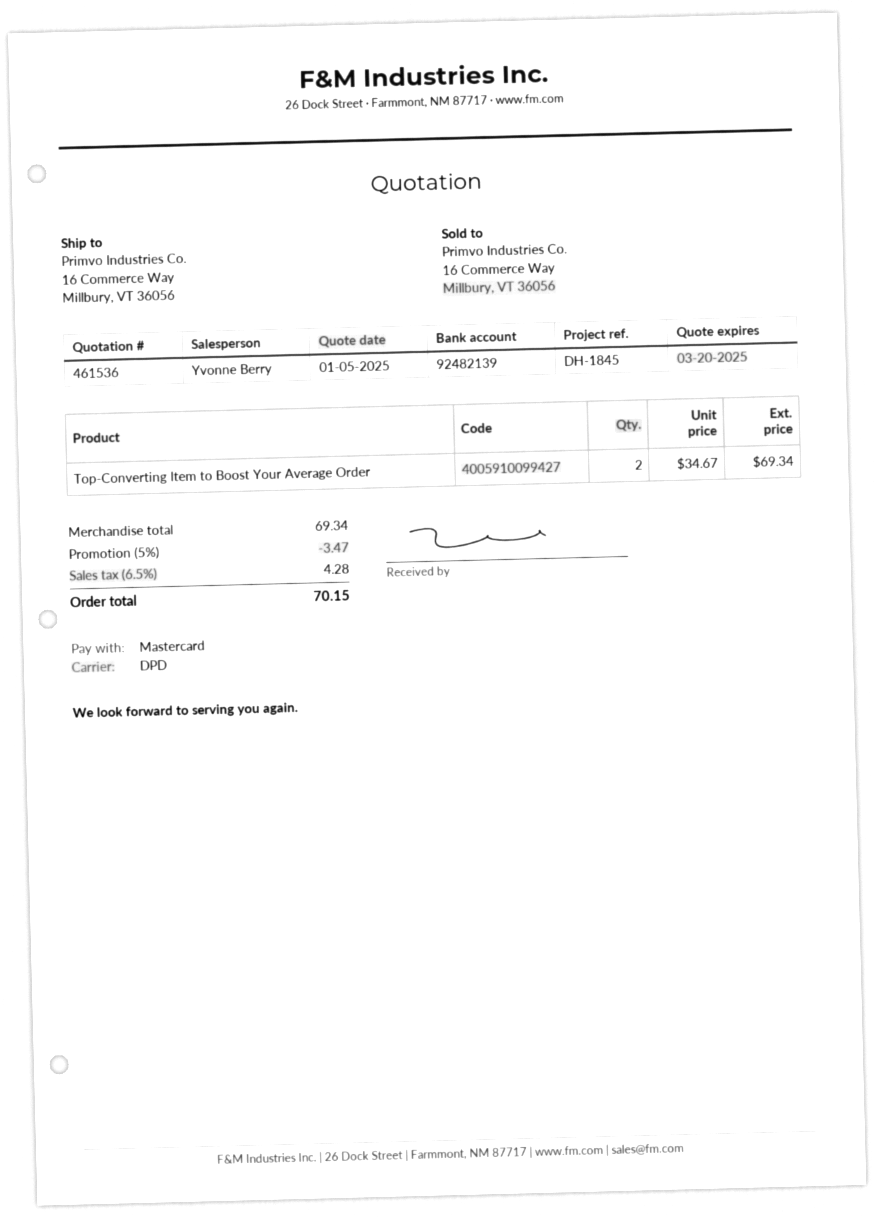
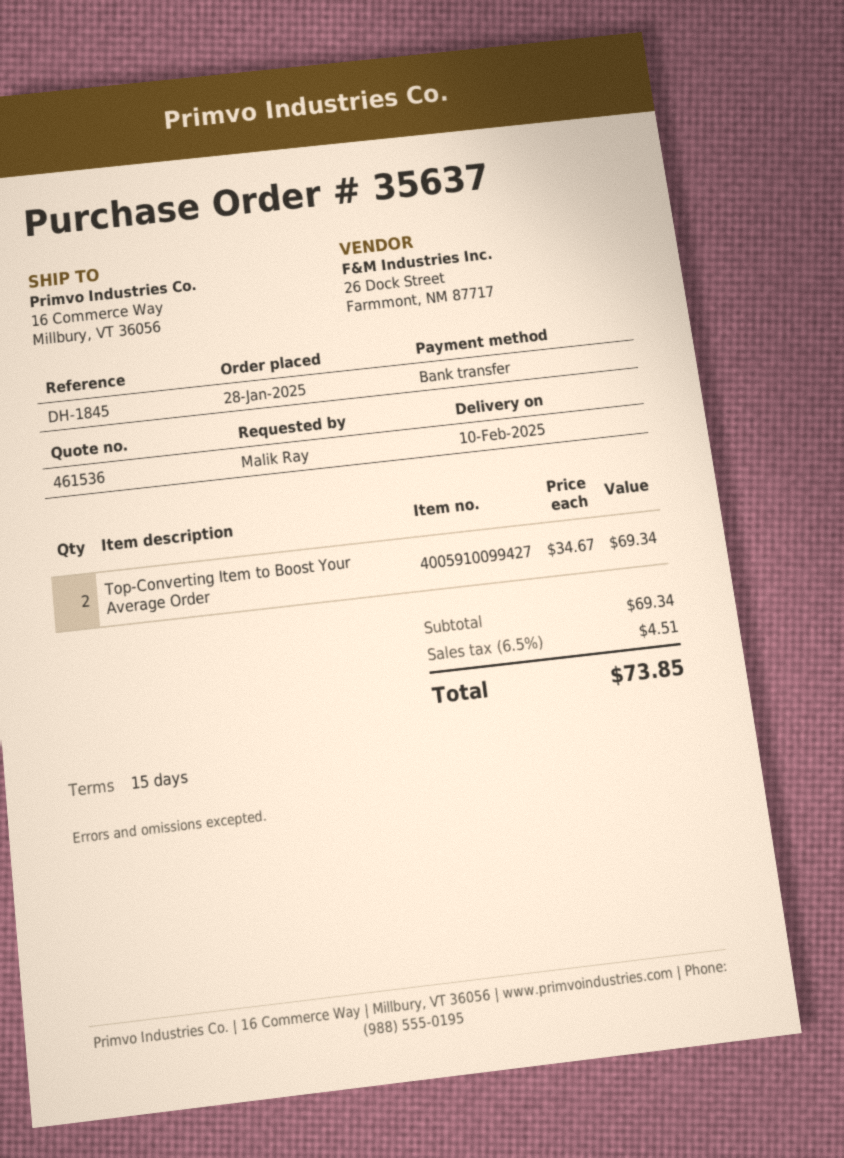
payment method: Mastercard -> bank transfer
discount: 5% = 3.47 -> none
tax: 6.5% = 4.28 -> 6.5% = 4.51
total: 70.15 -> 73.85

